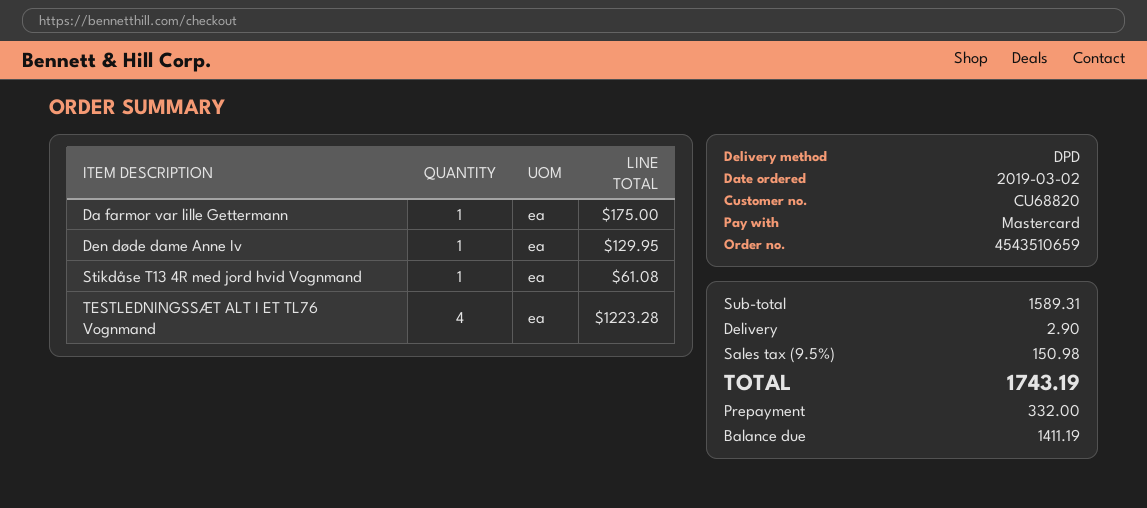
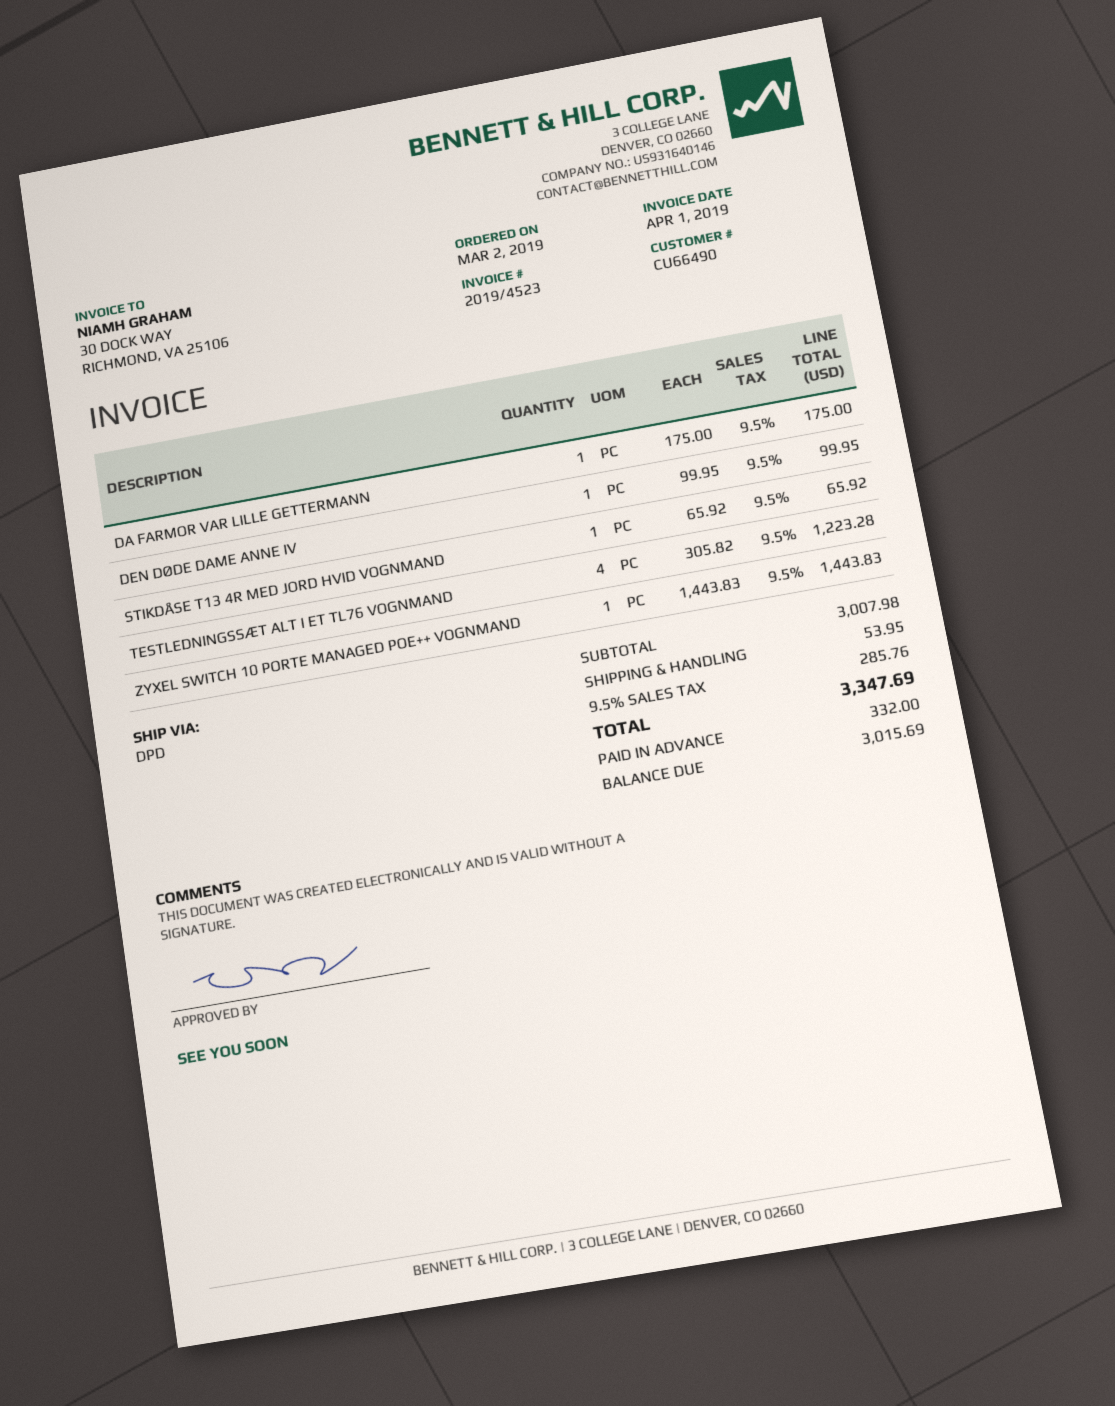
customer number: CU68820 -> CU66490
Den døde dame Anne Iv: 1 for 129.95 -> 1 for 99.95
Stikdåse T13 4R med jord hvid Vognmand: 1 for 61.08 -> 1 for 65.92
ZYXEL SWITCH 10 PORTE MANAGED POE++ VOGNMAND: none -> 1 for 1443.83
subtotal: 1589.31 -> 3007.98
shipping: 2.90 -> 53.95
tax: 9.5% = 150.98 -> 9.5% = 285.76
total: 1743.19 -> 3347.69
balance: 1411.19 -> 3015.69

